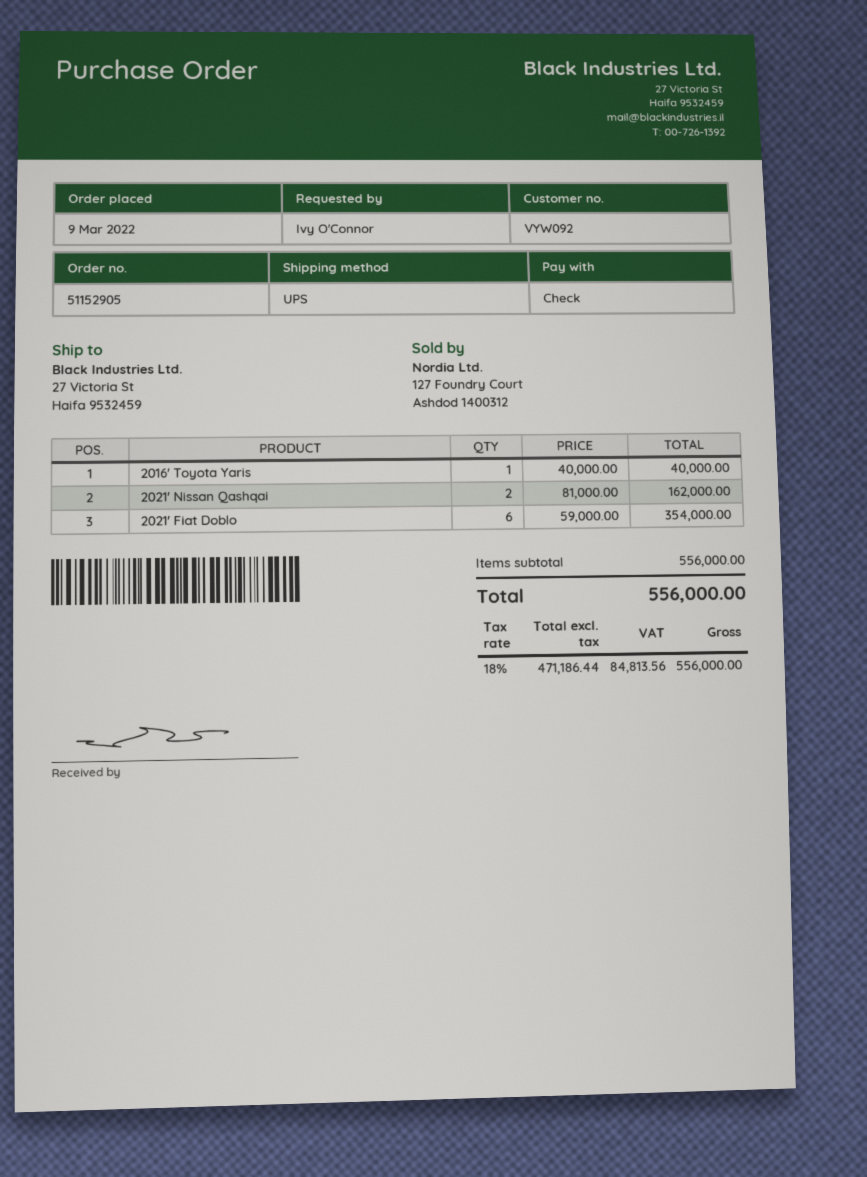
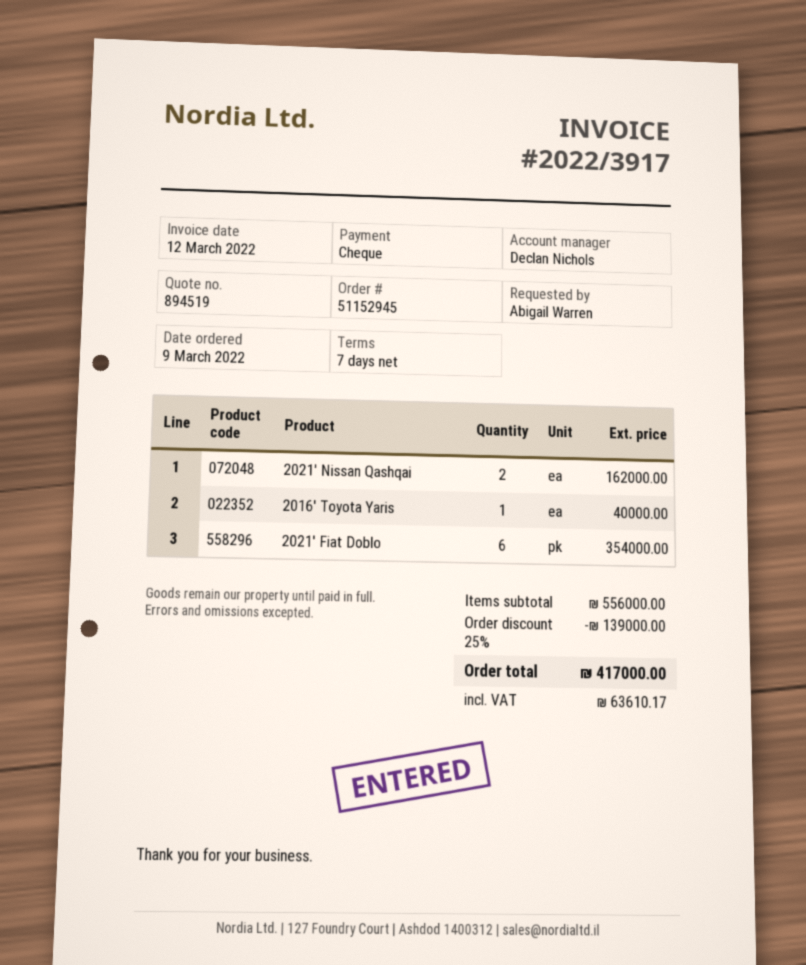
order number: 51152905 -> 51152945
ordered by: Ivy O'Connor -> Abigail Warren
discount: none -> 25% = 139000.00
tax: 84813.56 -> 63610.17
total: 556000.00 -> 417000.00

